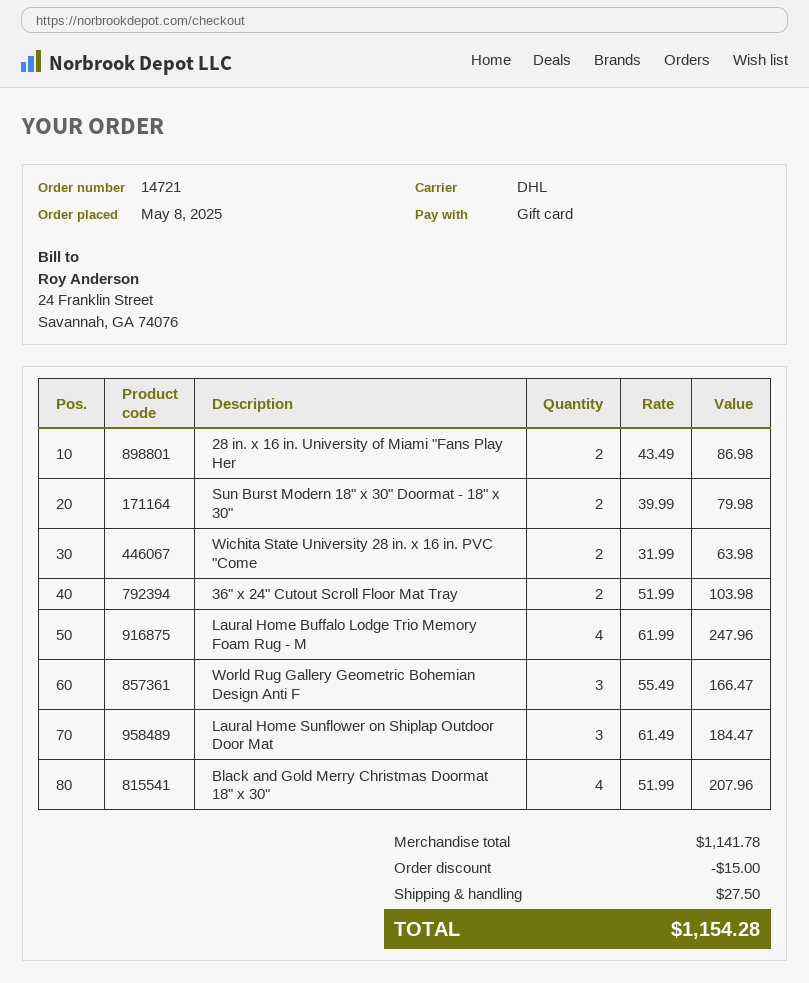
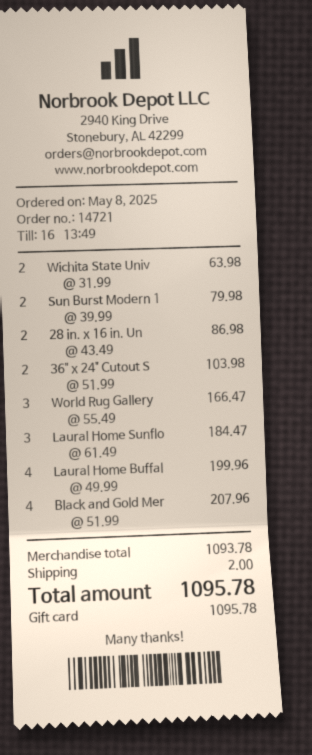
Laural Home Buffalo Lodge Trio Memory Foam Rug - M: 4 x 61.99 = 247.96 -> 4 x 49.99 = 199.96
subtotal: 1141.78 -> 1093.78
discount: 15.00 -> none
shipping: 27.50 -> 2.00
total: 1154.28 -> 1095.78

